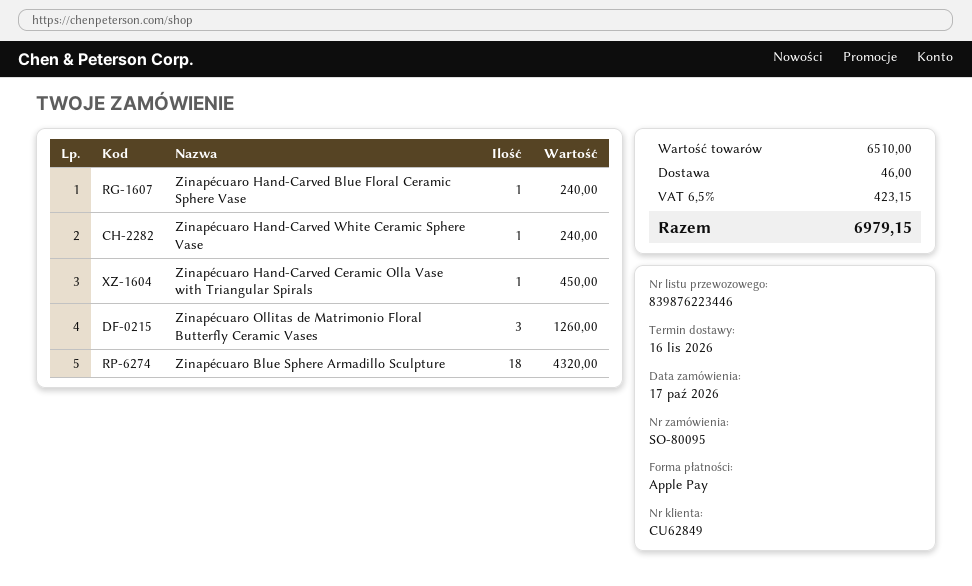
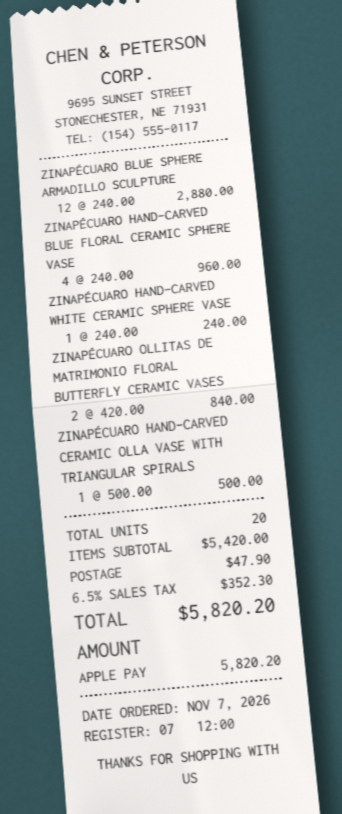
order date: 2026-10-17 -> 2026-11-07
Zinapécuaro Hand-Carved Blue Floral Ceramic Sphere Vase: 1 for 240.00 -> 4 for 960.00
Zinapécuaro Hand-Carved Ceramic Olla Vase with Triangular Spirals: 1 for 450.00 -> 1 for 500.00
Zinapécuaro Ollitas de Matrimonio Floral Butterfly Ceramic Vases: 3 for 1260.00 -> 2 for 840.00
Zinapécuaro Blue Sphere Armadillo Sculpture: 18 for 4320.00 -> 12 for 2880.00
subtotal: 6510.00 -> 5420.00
shipping: 46.00 -> 47.90
tax: 6.5% = 423.15 -> 6.5% = 352.30
total: 6979.15 -> 5820.20

